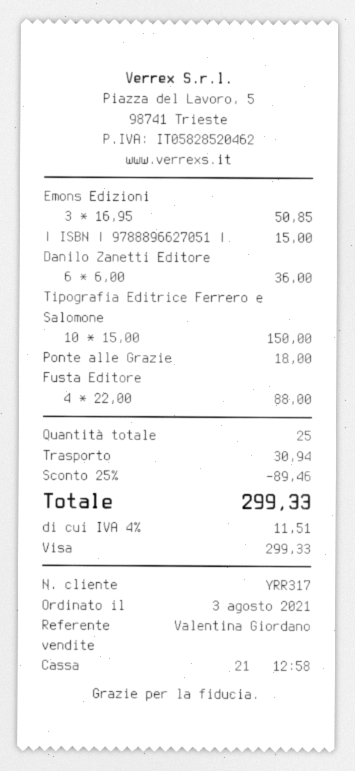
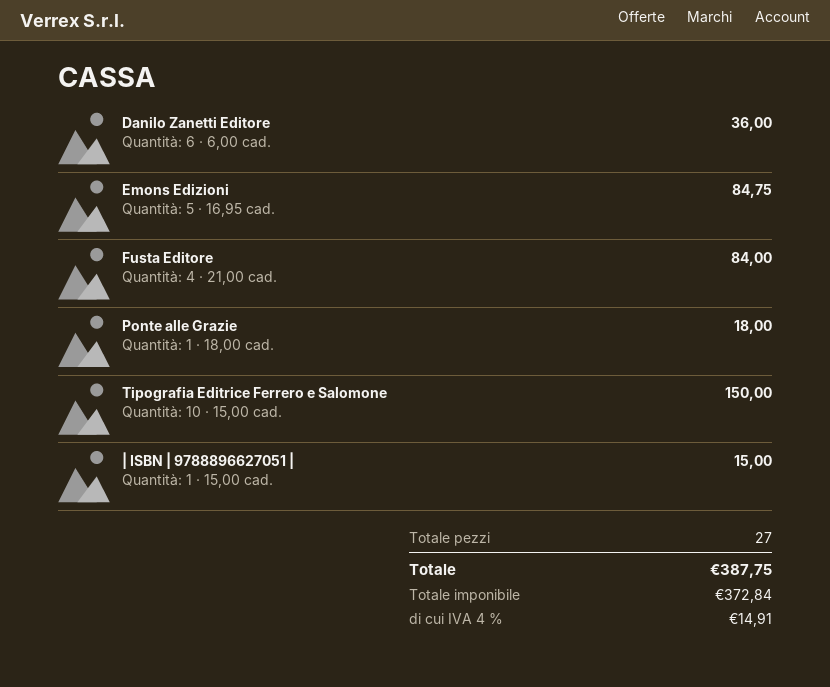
Emons Edizioni: 3 x 16.95 = 50.85 -> 5 x 16.95 = 84.75
Fusta Editore: 4 x 22.00 = 88.00 -> 4 x 21.00 = 84.00
total quantity: 25 -> 27
discount: 25% = 89.46 -> none
shipping: 30.94 -> none
tax: 4% = 11.51 -> 4% = 14.91
total: 299.33 -> 387.75

